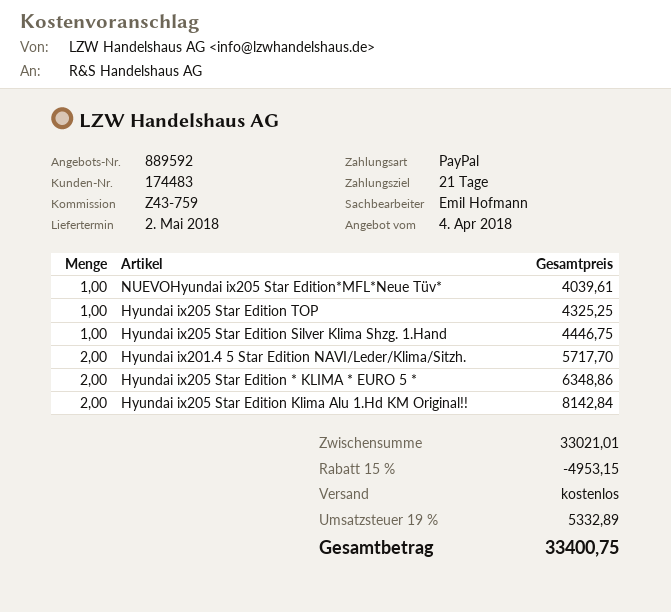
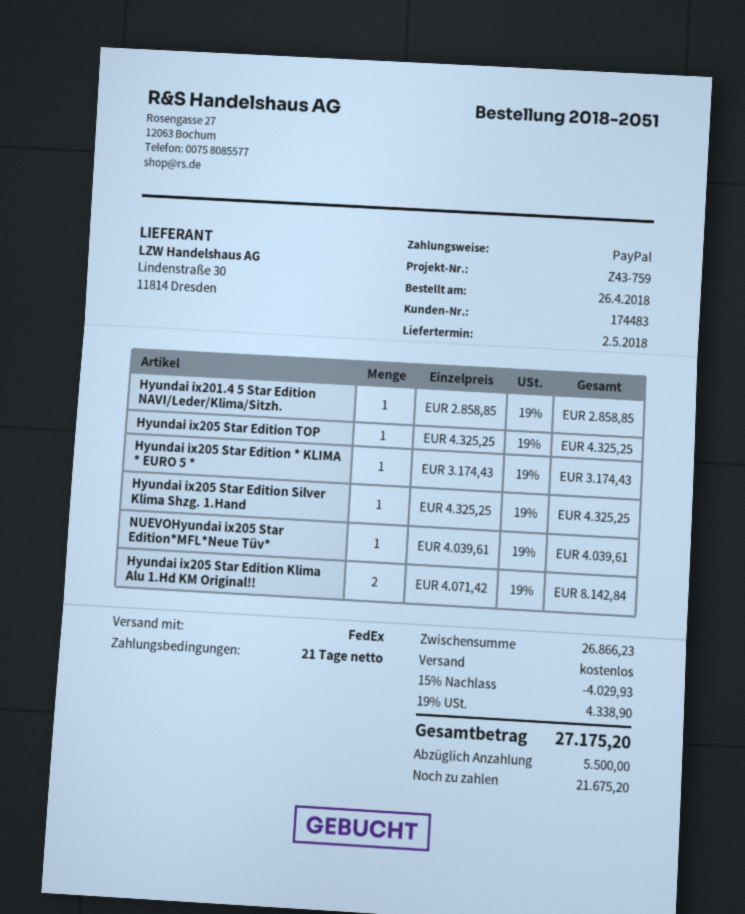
Hyundai ix205 Star Edition Silver Klima Shzg. 1.Hand: 1 for 4446.75 -> 1 for 4325.25
Hyundai ix201.4 5 Star Edition NAVI/Leder/Klima/Sitzh.: 2 for 5717.70 -> 1 for 2858.85
Hyundai ix205 Star Edition * KLIMA * EURO 5 *: 2 for 6348.86 -> 1 for 3174.43
subtotal: 33021.01 -> 26866.23
discount: 15% = 4953.15 -> 15% = 4029.93
tax: 19% = 5332.89 -> 19% = 4338.90
total: 33400.75 -> 27175.20

